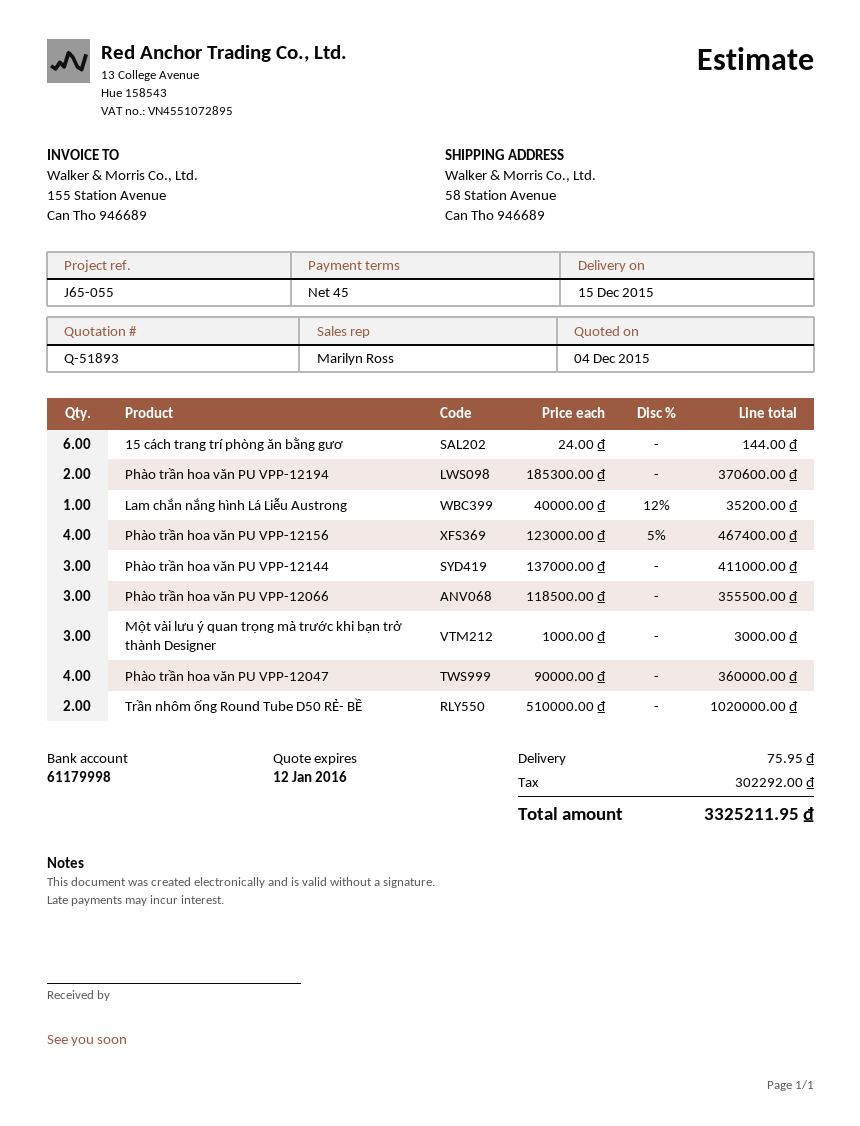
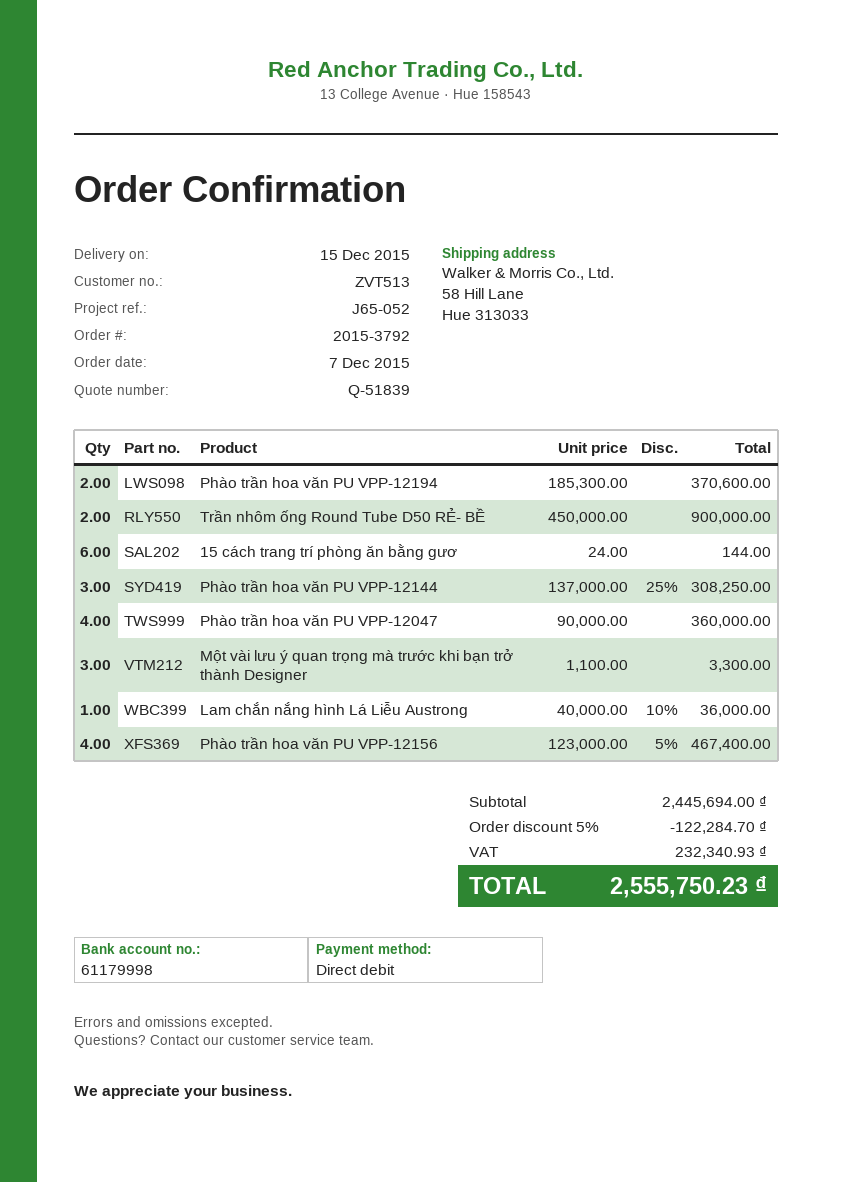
quote number: Q-51893 -> Q-51839
reference: J65-055 -> J65-052
ship to: 58 Station Avenue, Can Tho 946689 -> 58 Hill Lane, Hue 313033
Lam chắn nắng hình Lá Liễu Austrong: 1 x 40000.00 - 12% = 35200.00 -> 1 x 40000.00 - 10% = 36000.00
Phào trần hoa văn PU VPP-12144: 3 x 137000.00 = 411000.00 -> 3 x 137000.00 - 25% = 308250.00
Phào trần hoa văn PU VPP-12066: 3 x 118500.00 = 355500.00 -> none
Một vài lưu ý quan trọng mà trước khi bạn trở thành Designer: 3 x 1000.00 = 3000.00 -> 3 x 1100.00 = 3300.00
Trần nhôm ống Round Tube D50 RẺ- BỀ: 2 x 510000.00 = 1020000.00 -> 2 x 450000.00 = 900000.00
discount: none -> 5% = 122284.70
shipping: 75.95 -> none
tax: 302292.00 -> 232340.93
total: 3325211.95 -> 2555750.23

